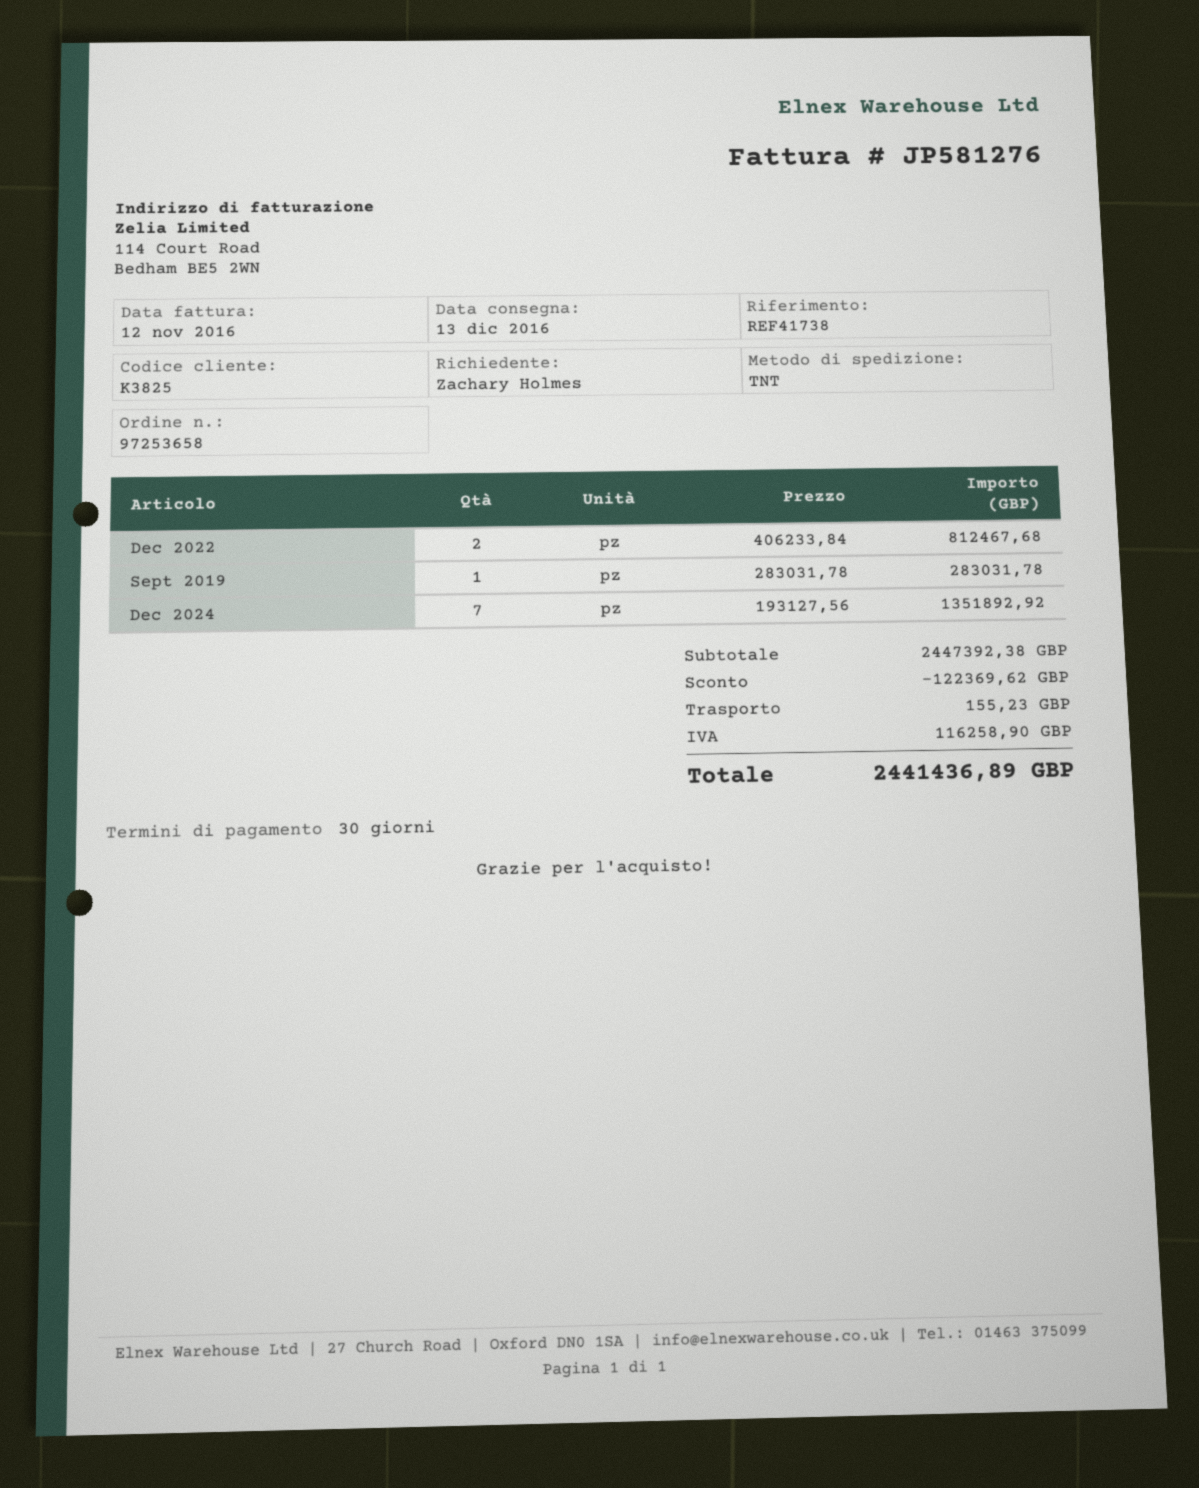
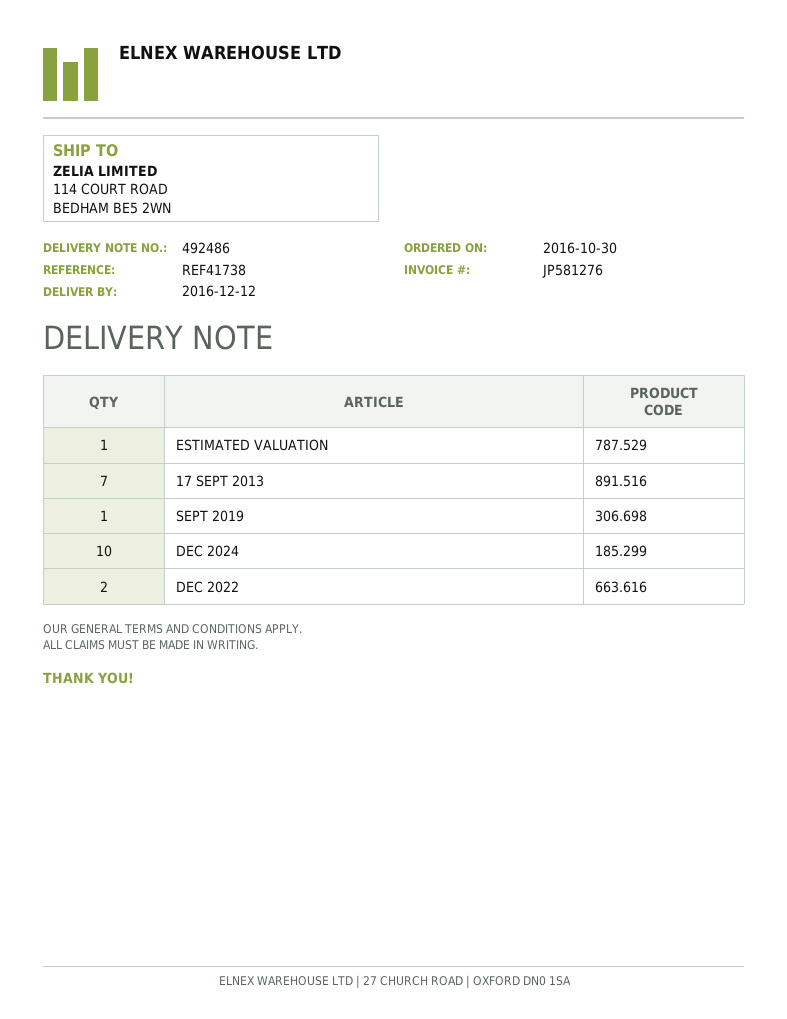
delivery date: 2016-12-13 -> 2016-12-12
Dec 2024: 7 -> 10
ESTIMATED VALUATION: none -> 1
17 SEPT 2013: none -> 7

